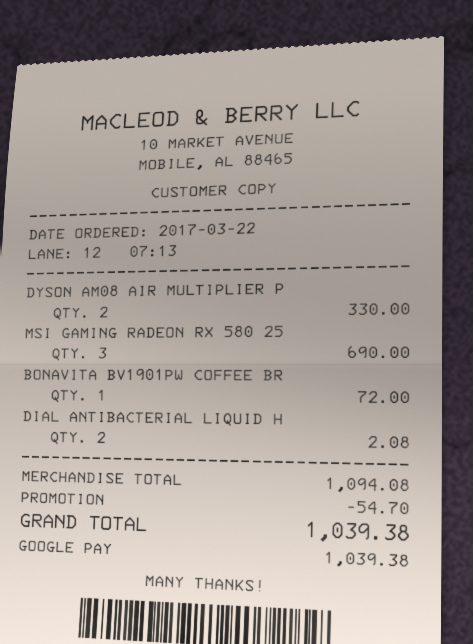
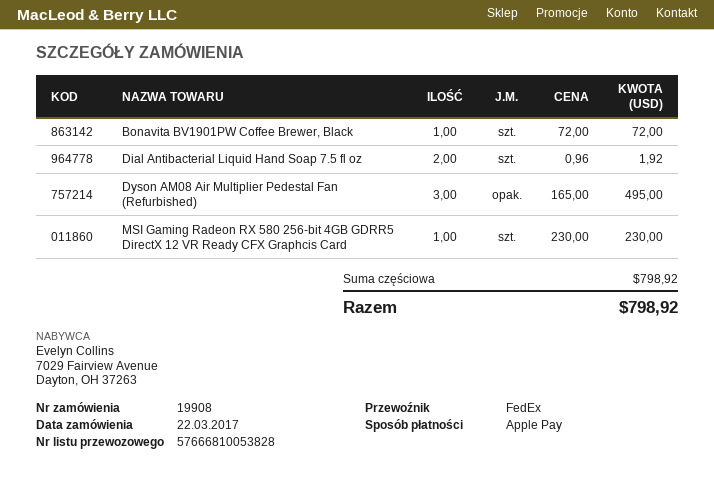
payment method: Google Pay -> Apple Pay
DYSON AM08 AIR MULTIPLIER P: 2 for 330.00 -> 3 for 495.00
MSI GAMING RADEON RX 580 25: 3 for 690.00 -> 1 for 230.00
DIAL ANTIBACTERIAL LIQUID H: 2 for 2.08 -> 2 for 1.92
subtotal: 1094.08 -> 798.92
discount: 54.70 -> none
total: 1039.38 -> 798.92

